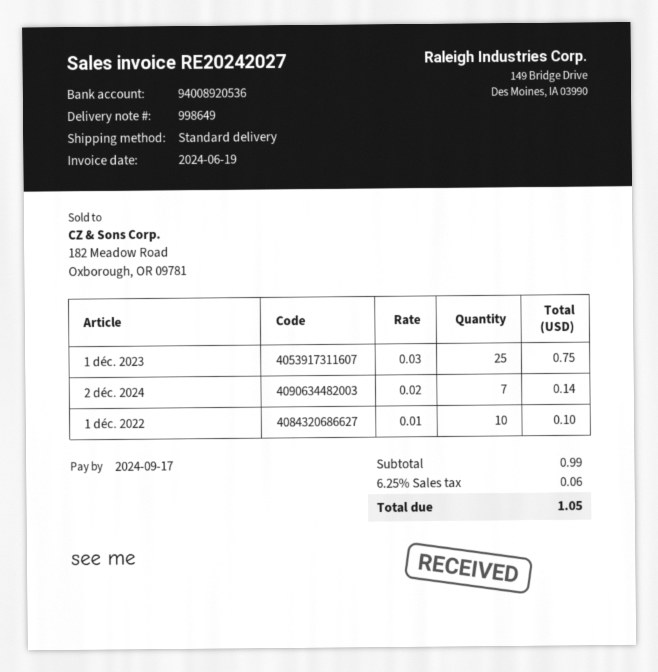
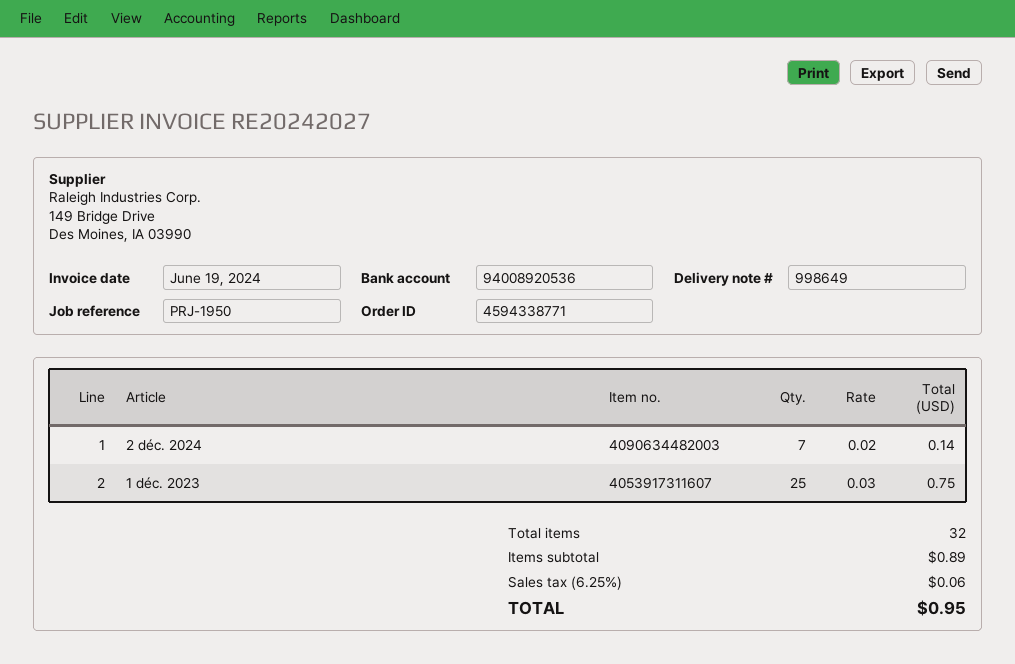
1 déc. 2022: 10 x 0.01 = 0.10 -> none
subtotal: 0.99 -> 0.89
total: 1.05 -> 0.95

